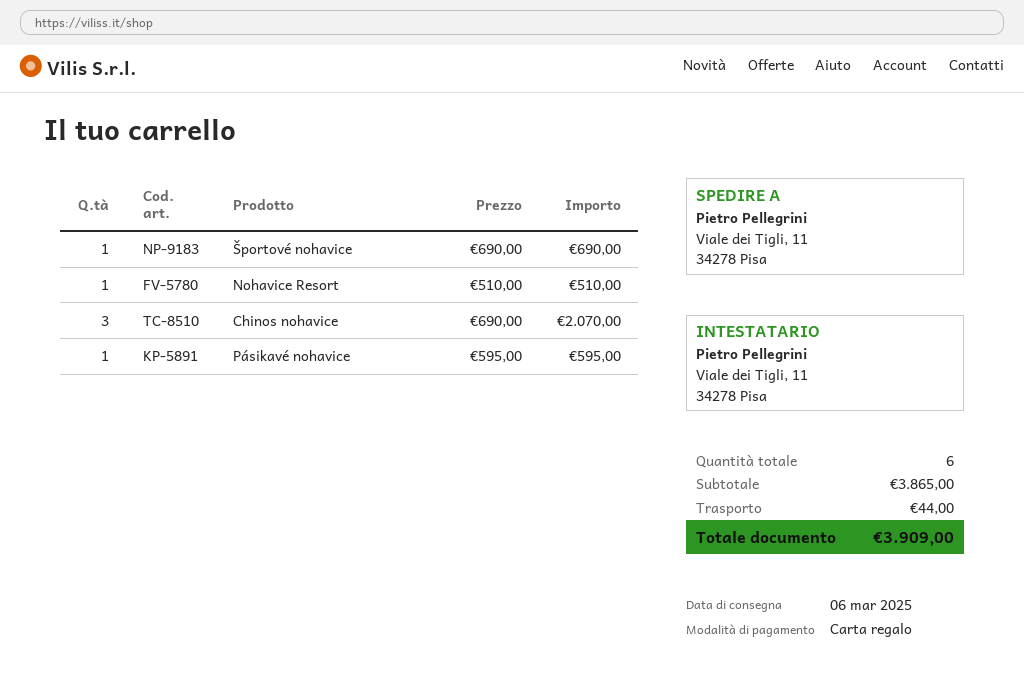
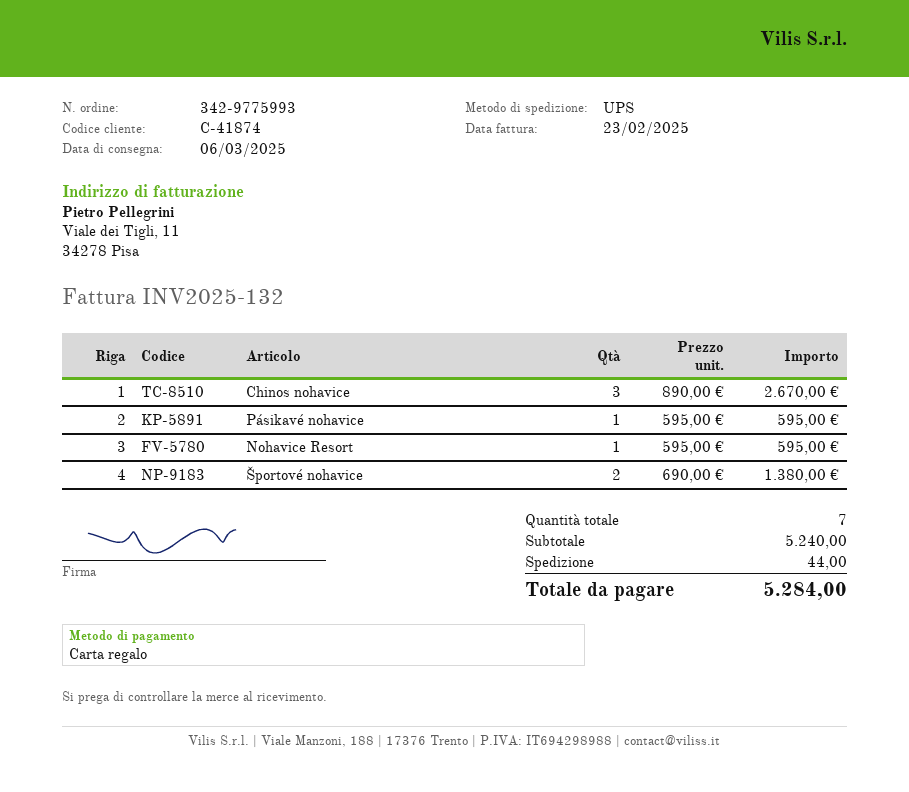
Športové nohavice: 1 x 690.00 = 690.00 -> 2 x 690.00 = 1380.00
Nohavice Resort: 1 x 510.00 = 510.00 -> 1 x 595.00 = 595.00
Chinos nohavice: 3 x 690.00 = 2070.00 -> 3 x 890.00 = 2670.00
total quantity: 6 -> 7
subtotal: 3865.00 -> 5240.00
total: 3909.00 -> 5284.00

